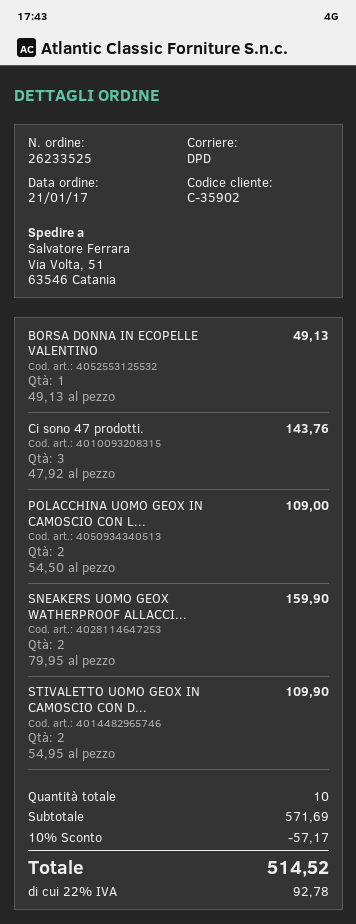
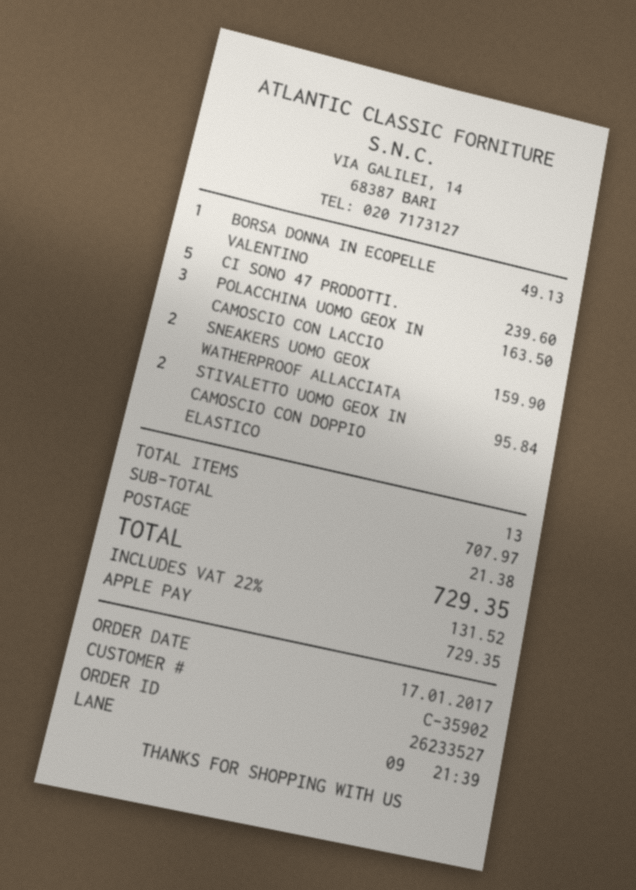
order number: 26233525 -> 26233527
order date: 2017-01-21 -> 2017-01-17
Ci sono 47 prodotti.: 3 for 143.76 -> 5 for 239.60
POLACCHINA UOMO GEOX IN CAMOSCIO CON L...: 2 for 109.00 -> 3 for 163.50
STIVALETTO UOMO GEOX IN CAMOSCIO CON D...: 2 for 109.90 -> 2 for 95.84
total quantity: 10 -> 13
subtotal: 571.69 -> 707.97
discount: 10% = 57.17 -> none
shipping: none -> 21.38
tax: 22% = 92.78 -> 22% = 131.52
total: 514.52 -> 729.35

